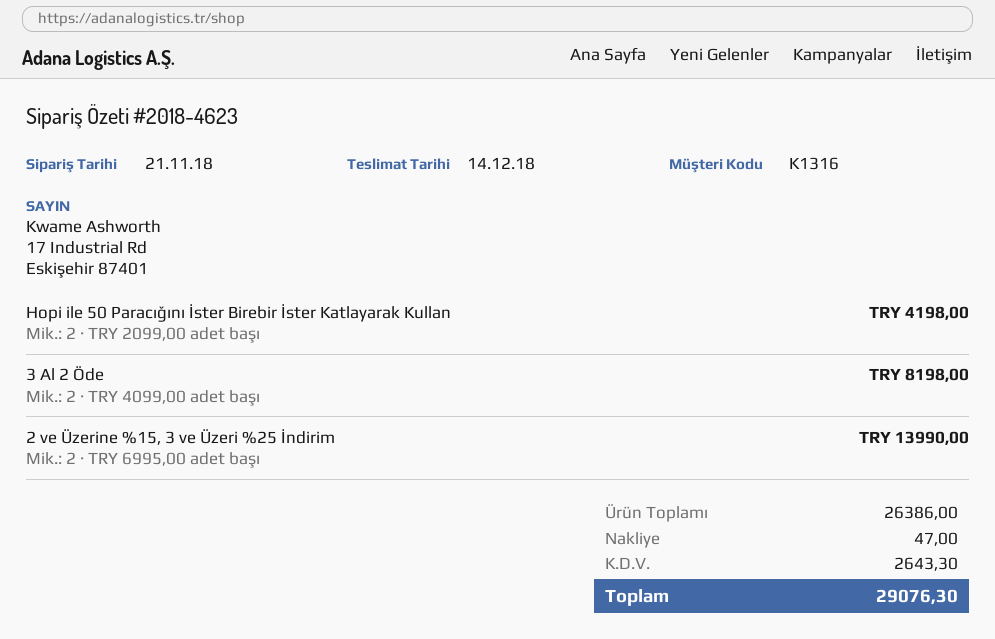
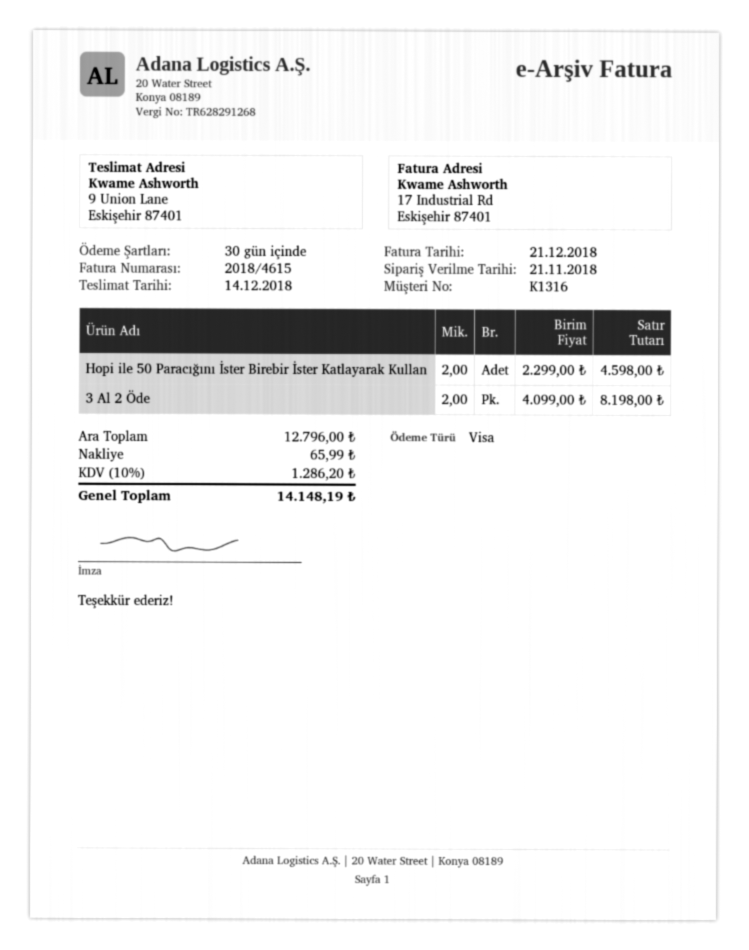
Hopi ile 50 Paracığını İster Birebir İster Katlayarak Kullan: 2 x 2099.00 = 4198.00 -> 2 x 2299.00 = 4598.00
2 ve Üzerine %15, 3 ve Üzeri %25 İndirim: 2 x 6995.00 = 13990.00 -> none
subtotal: 26386.00 -> 12796.00
shipping: 47.00 -> 65.99
tax: 2643.30 -> 1286.20
total: 29076.30 -> 14148.19

